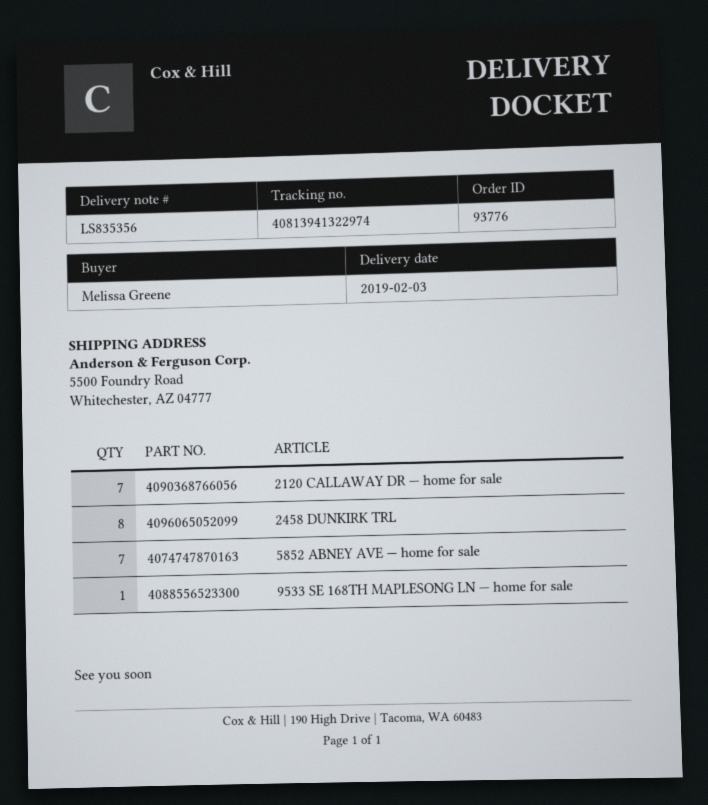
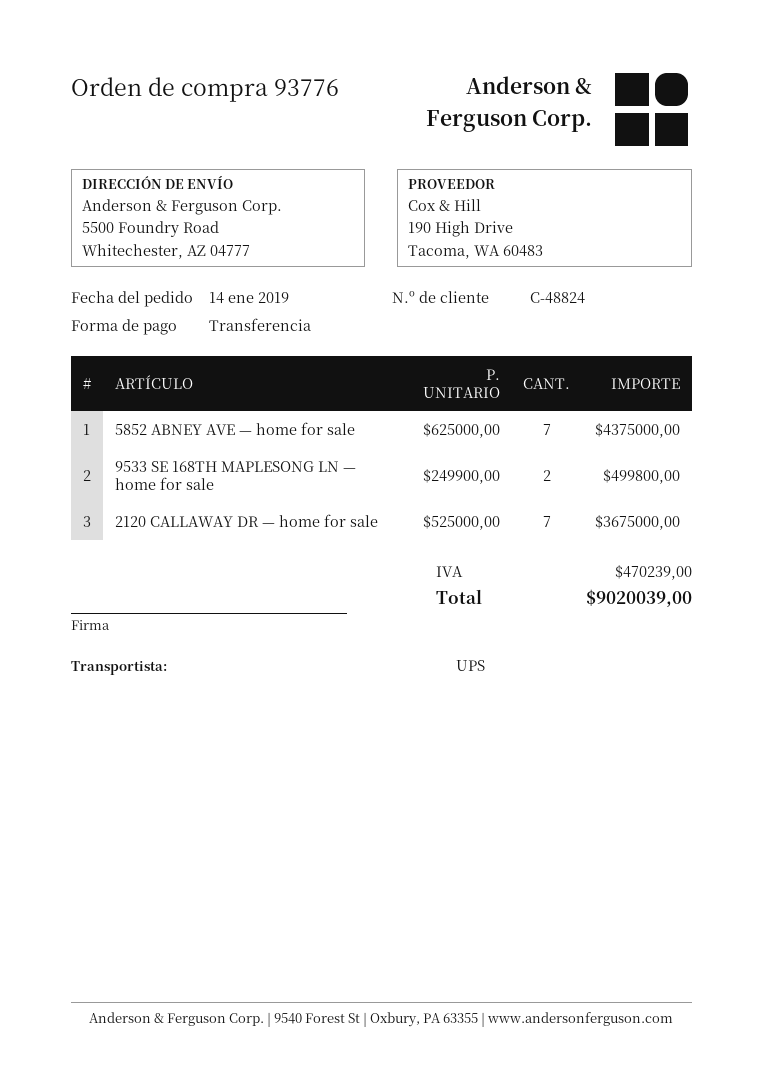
2458 DUNKIRK TRL: 8 -> none
9533 SE 168TH MAPLESONG LN — home for sale: 1 -> 2

